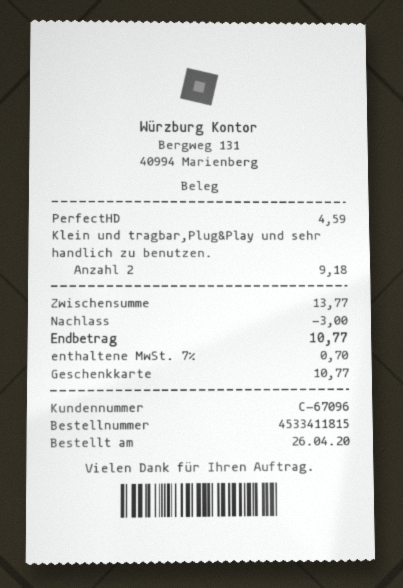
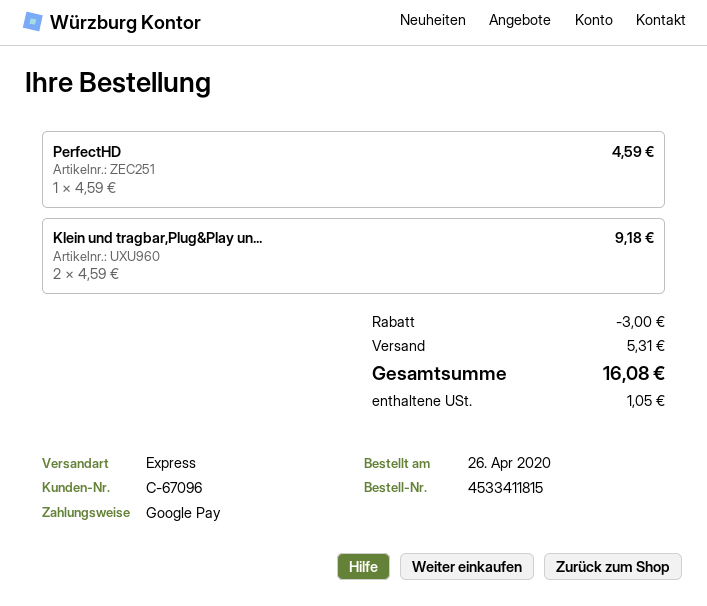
payment method: gift card -> Google Pay
shipping: none -> 5.31
tax: 0.70 -> 1.05
total: 10.77 -> 16.08

